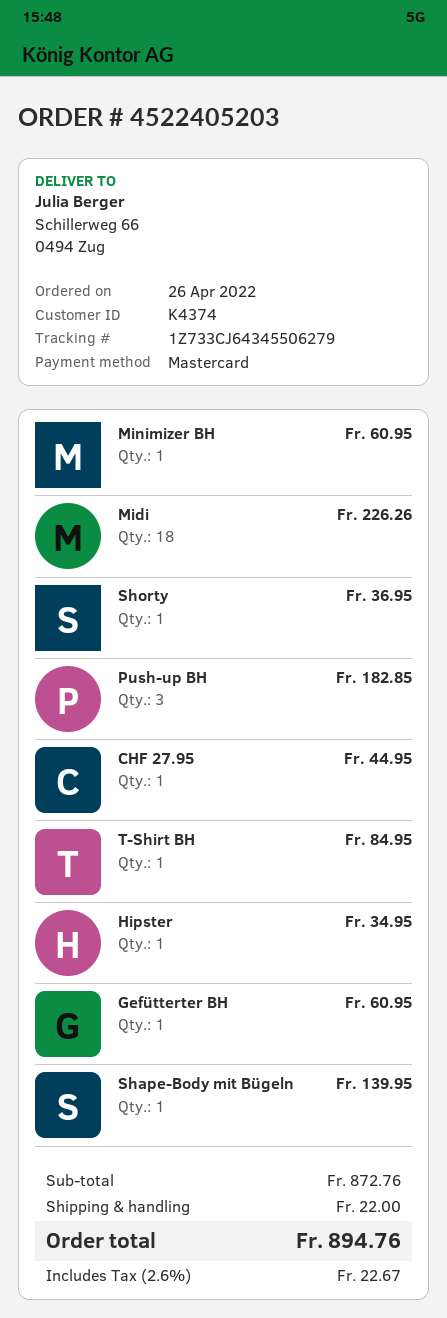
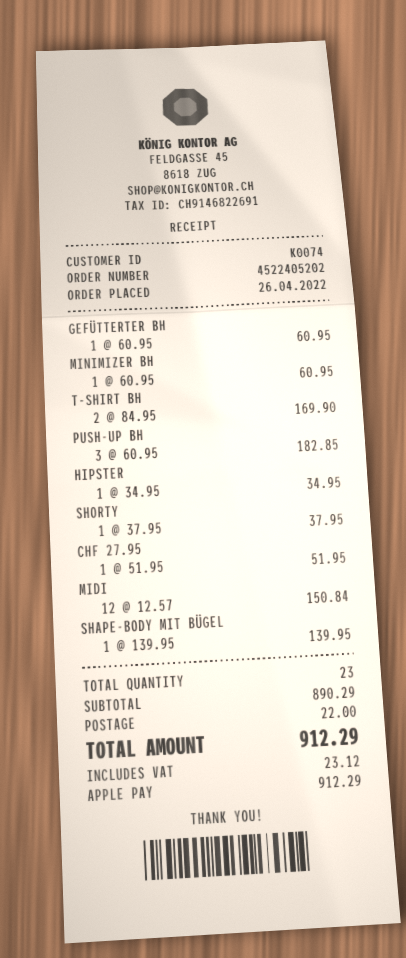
order number: 4522405203 -> 4522405202
customer number: K4374 -> K0074
payment method: Mastercard -> Apple Pay
Midi: 18 for 226.26 -> 12 for 150.84
Shorty: 1 for 36.95 -> 1 for 37.95
CHF 27.95: 1 for 44.95 -> 1 for 51.95
T-Shirt BH: 1 for 84.95 -> 2 for 169.90
subtotal: 872.76 -> 890.29
tax: 22.67 -> 23.12
total: 894.76 -> 912.29

